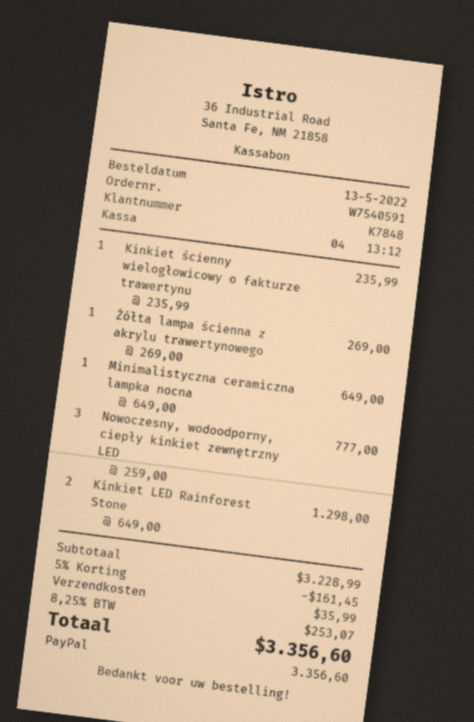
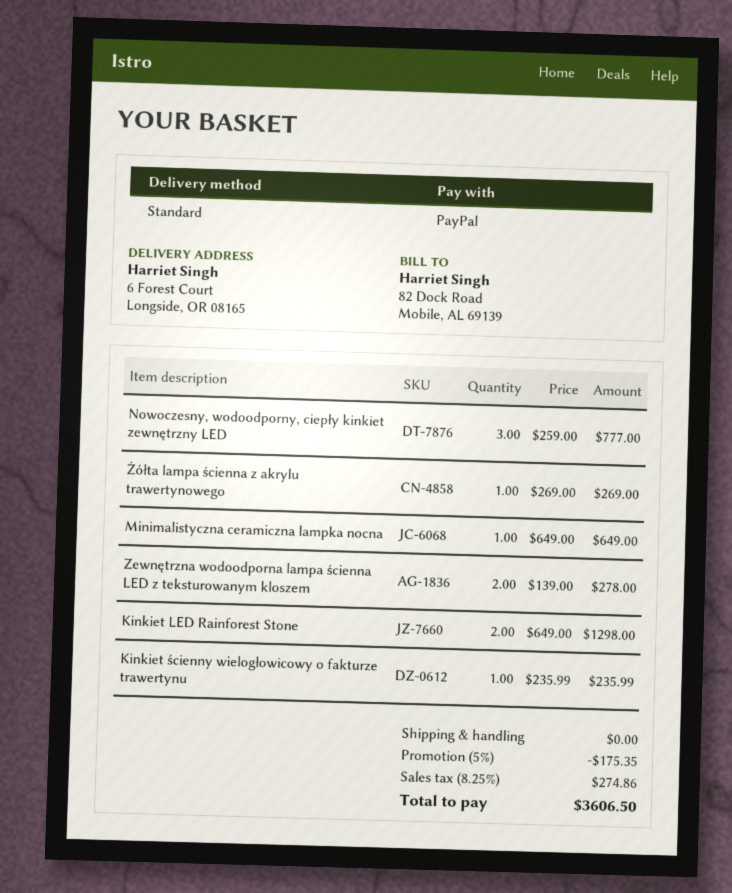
Zewnętrzna wodoodporna lampa ścienna LED z teksturowanym kloszem: none -> 2 x 139.00 = 278.00
discount: 5% = 161.45 -> 5% = 175.35
shipping: 35.99 -> 0.00
tax: 8.25% = 253.07 -> 8.25% = 274.86
total: 3356.60 -> 3606.50

